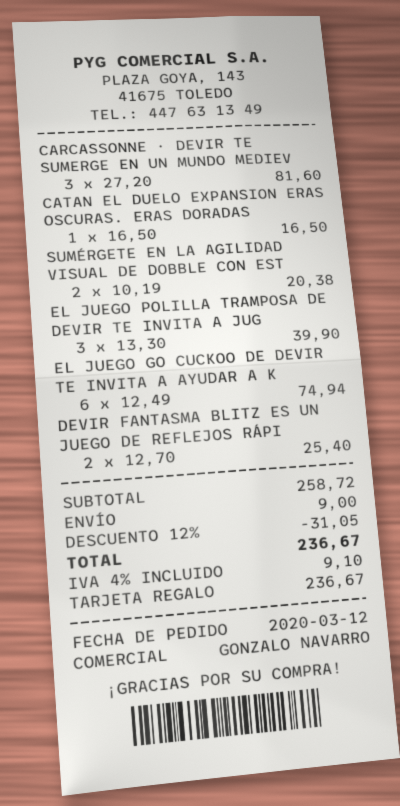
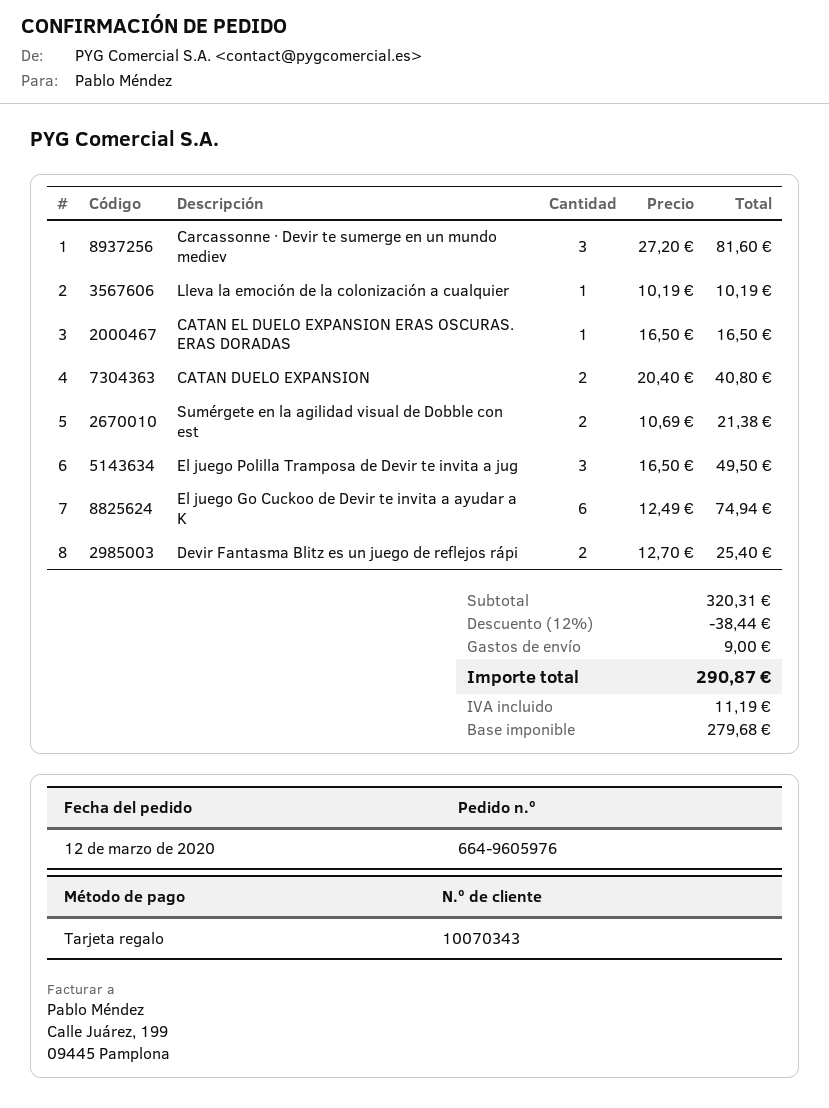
SUMÉRGETE EN LA AGILIDAD VISUAL DE DOBBLE CON EST: 2 x 10.19 = 20.38 -> 2 x 10.69 = 21.38
EL JUEGO POLILLA TRAMPOSA DE DEVIR TE INVITA A JUG: 3 x 13.30 = 39.90 -> 3 x 16.50 = 49.50
Lleva la emoción de la colonización a cualquier: none -> 1 x 10.19 = 10.19
CATAN DUELO EXPANSION: none -> 2 x 20.40 = 40.80
subtotal: 258.72 -> 320.31
discount: 12% = 31.05 -> 12% = 38.44
tax: 9.10 -> 11.19
total: 236.67 -> 290.87

